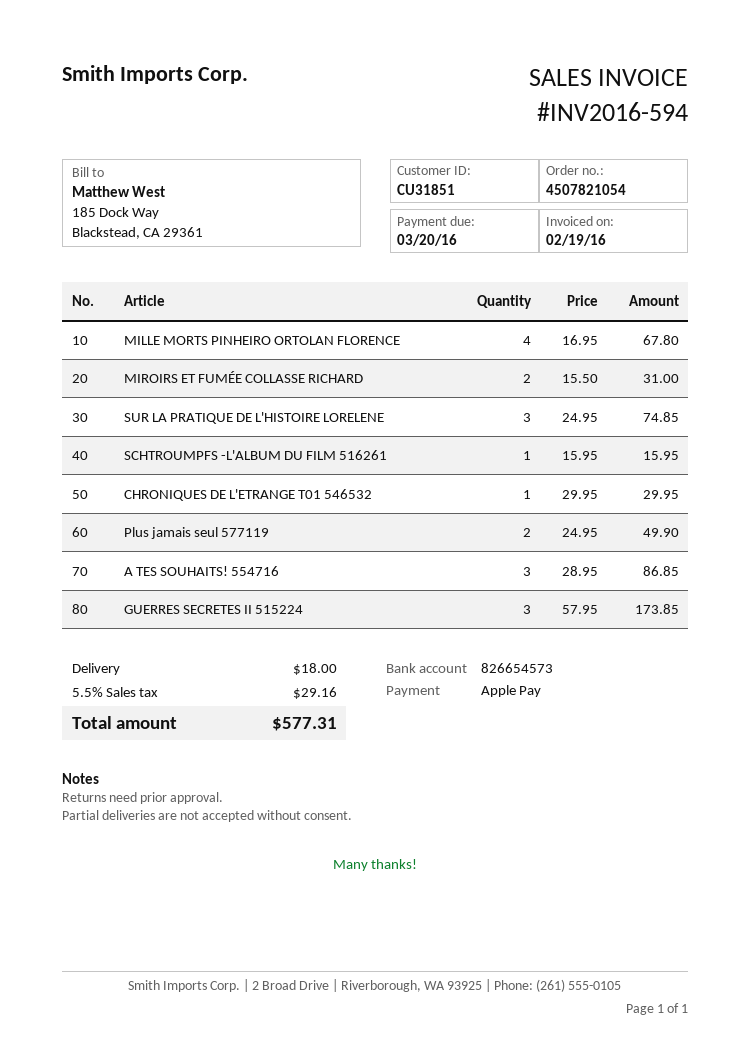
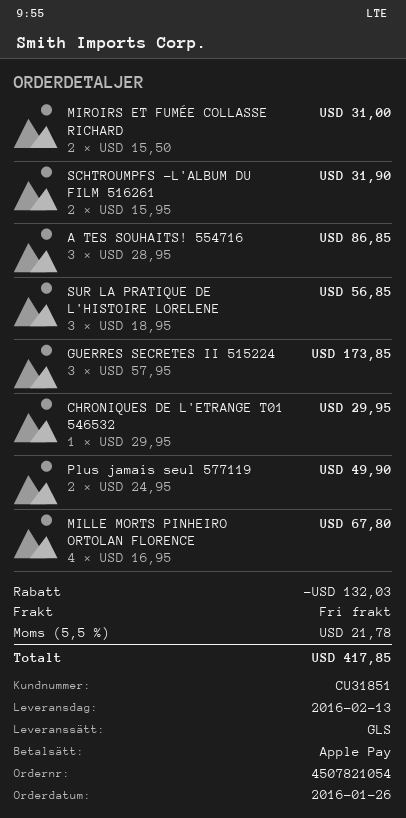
SUR LA PRATIQUE DE L'HISTOIRE LORELENE: 3 x 24.95 = 74.85 -> 3 x 18.95 = 56.85
SCHTROUMPFS -L'ALBUM DU FILM 516261: 1 x 15.95 = 15.95 -> 2 x 15.95 = 31.90
discount: none -> 132.03
shipping: 18.00 -> 0.00
tax: 5.5% = 29.16 -> 5.5% = 21.78
total: 577.31 -> 417.85

